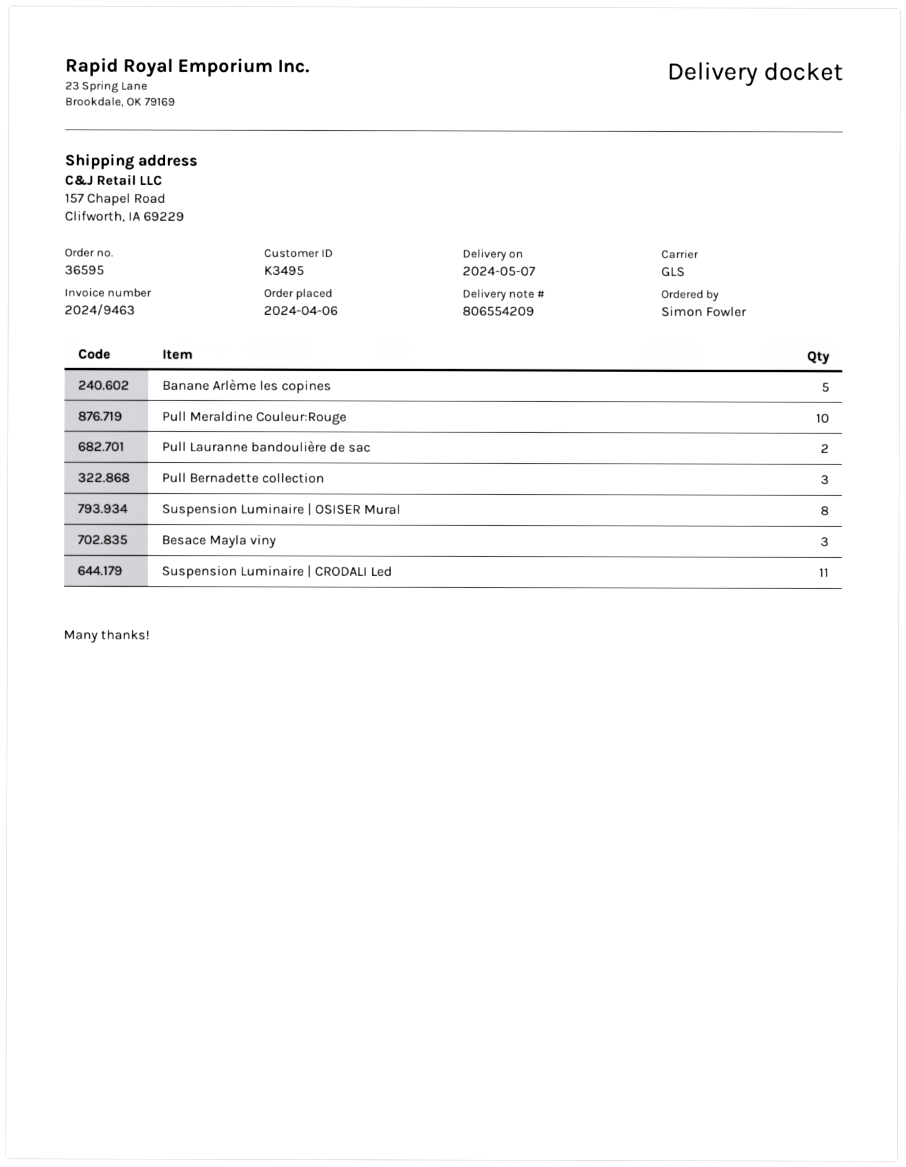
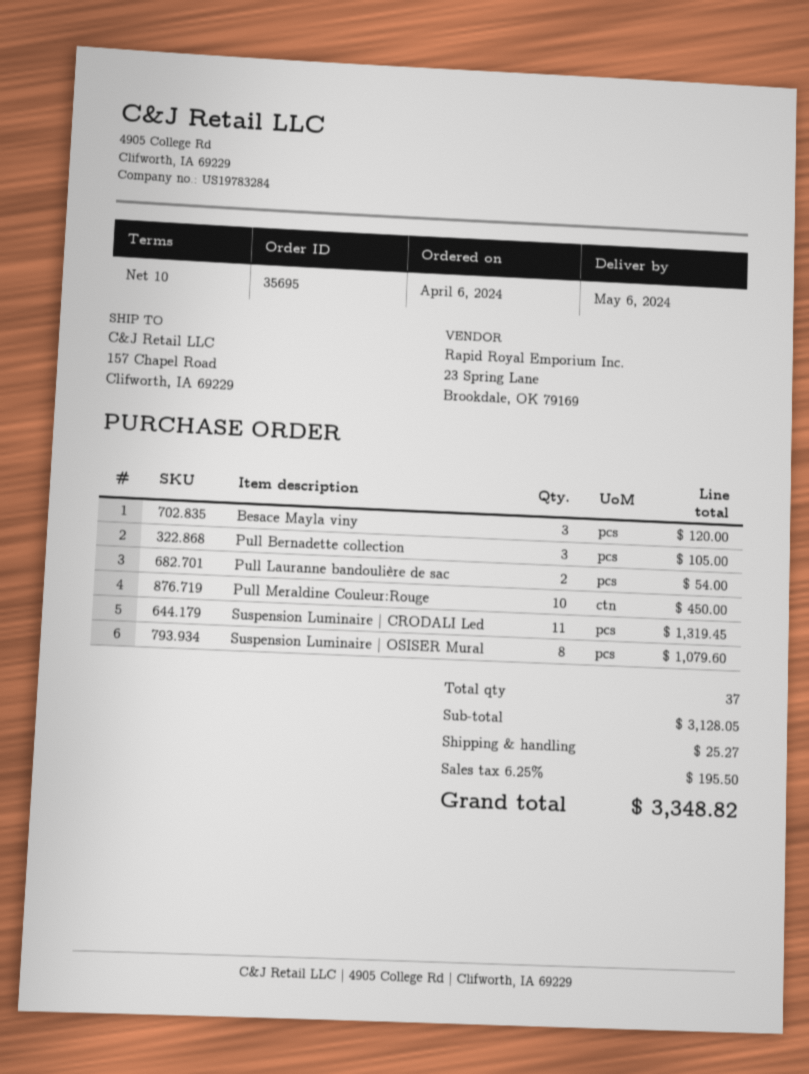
order number: 36595 -> 35695
delivery date: 2024-05-07 -> 2024-05-06
Banane Arlème les copines: 5 -> none

